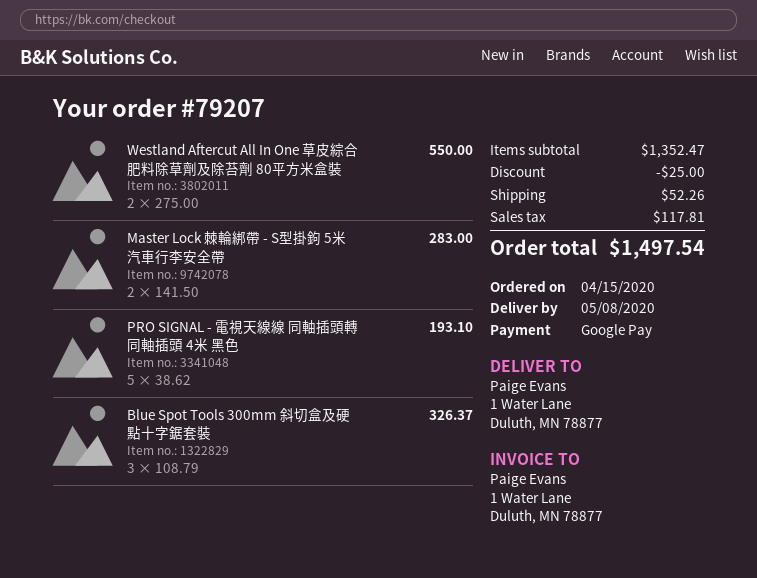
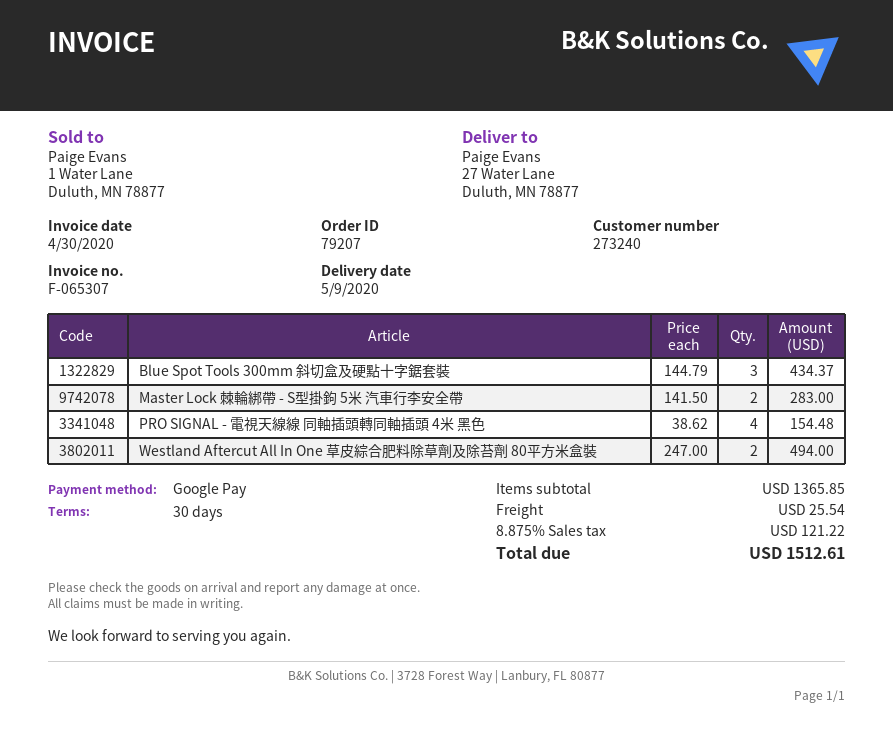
delivery date: 2020-05-08 -> 2020-05-09
ship to: 1 Water Lane, Duluth, MN 78877 -> 27 Water Lane, Duluth, MN 78877
Westland Aftercut All In One 草皮綜合肥料除草劑及除苔劑 80平方米盒裝: 2 x 275.00 = 550.00 -> 2 x 247.00 = 494.00
PRO SIGNAL - 電視天線線 同軸插頭轉同軸插頭 4米 黑色: 5 x 38.62 = 193.10 -> 4 x 38.62 = 154.48
Blue Spot Tools 300mm 斜切盒及硬點十字鋸套裝: 3 x 108.79 = 326.37 -> 3 x 144.79 = 434.37
subtotal: 1352.47 -> 1365.85
discount: 25.00 -> none
shipping: 52.26 -> 25.54
tax: 117.81 -> 121.22
total: 1497.54 -> 1512.61

